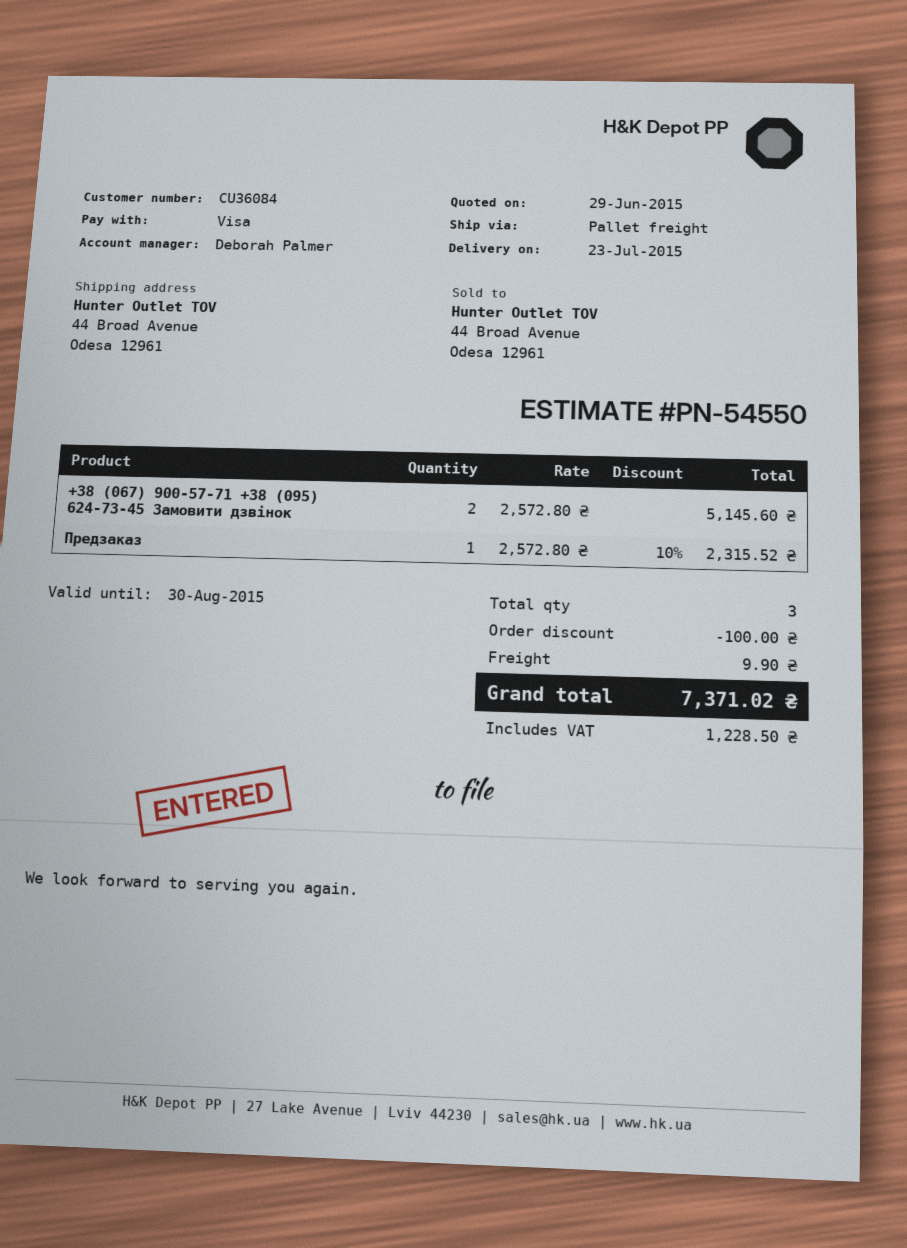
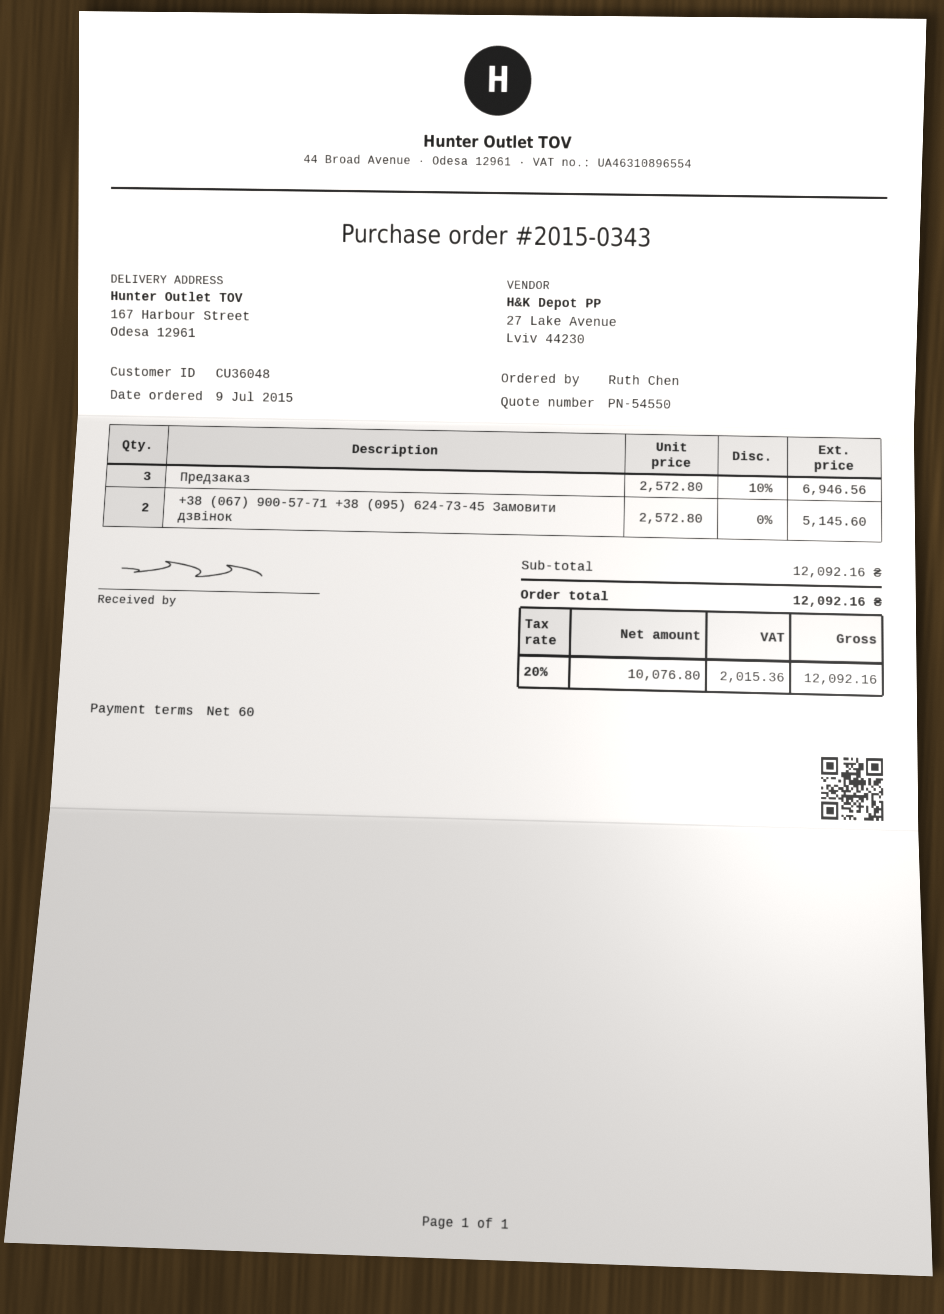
customer number: CU36084 -> CU36048
ship to: 44 Broad Avenue, Odesa 12961 -> 167 Harbour Street, Odesa 12961
Предзаказ: 1 x 2572.80 - 10% = 2315.52 -> 3 x 2572.80 - 10% = 6946.56
discount: 100.00 -> none
shipping: 9.90 -> none
tax: 1228.50 -> 2015.36
total: 7371.02 -> 12092.16

